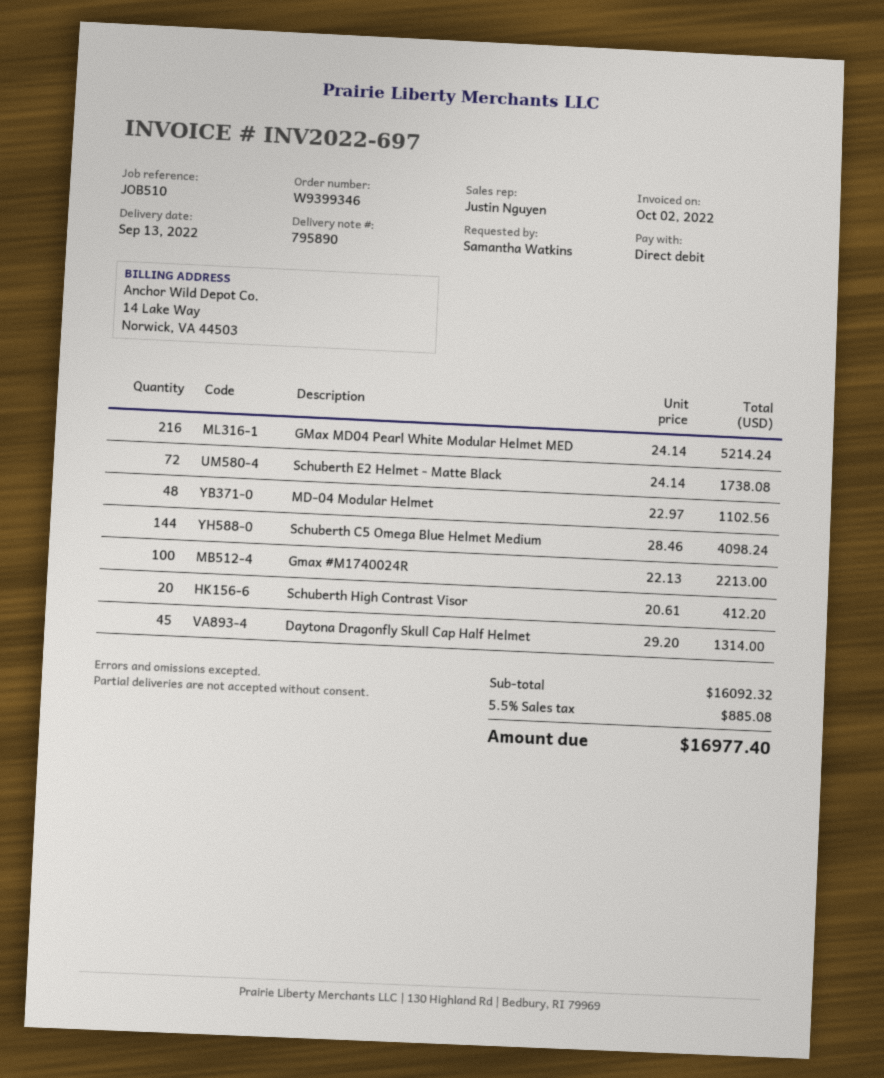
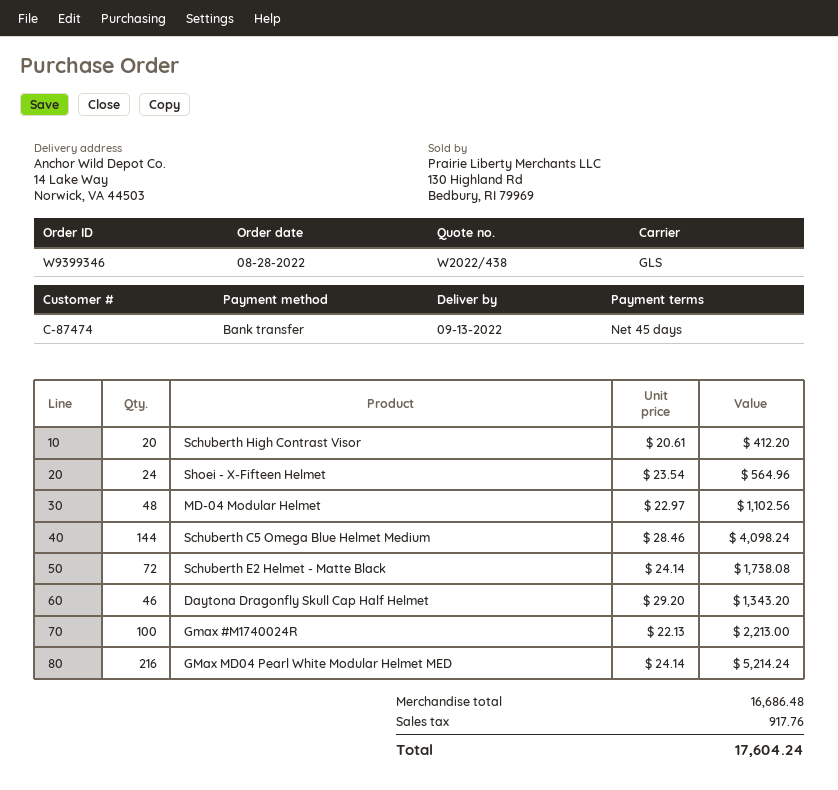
payment method: direct debit -> bank transfer
Daytona Dragonfly Skull Cap Half Helmet: 45 x 29.20 = 1314.00 -> 46 x 29.20 = 1343.20
Shoei - X-Fifteen Helmet: none -> 24 x 23.54 = 564.96
subtotal: 16092.32 -> 16686.48
tax: 885.08 -> 917.76
total: 16977.40 -> 17604.24

